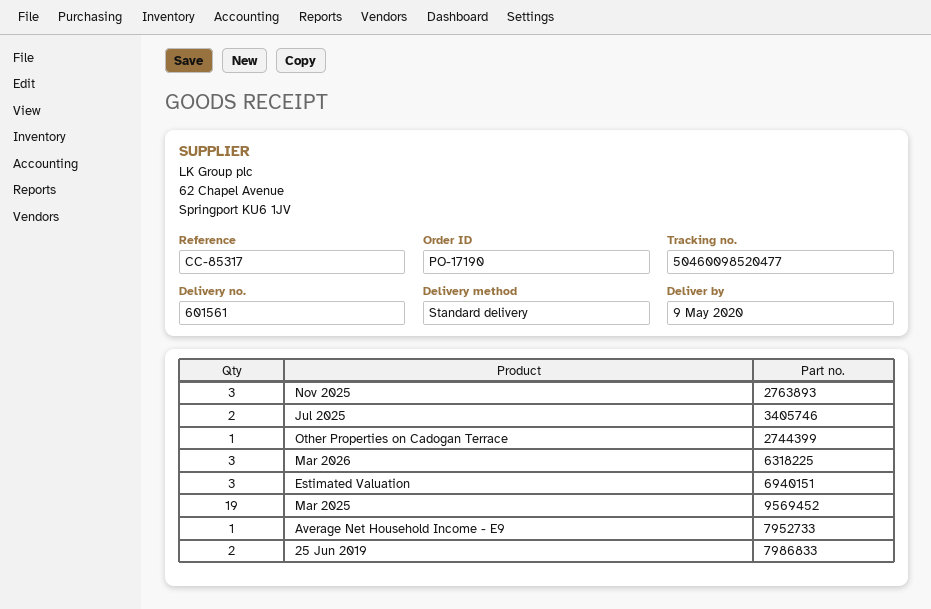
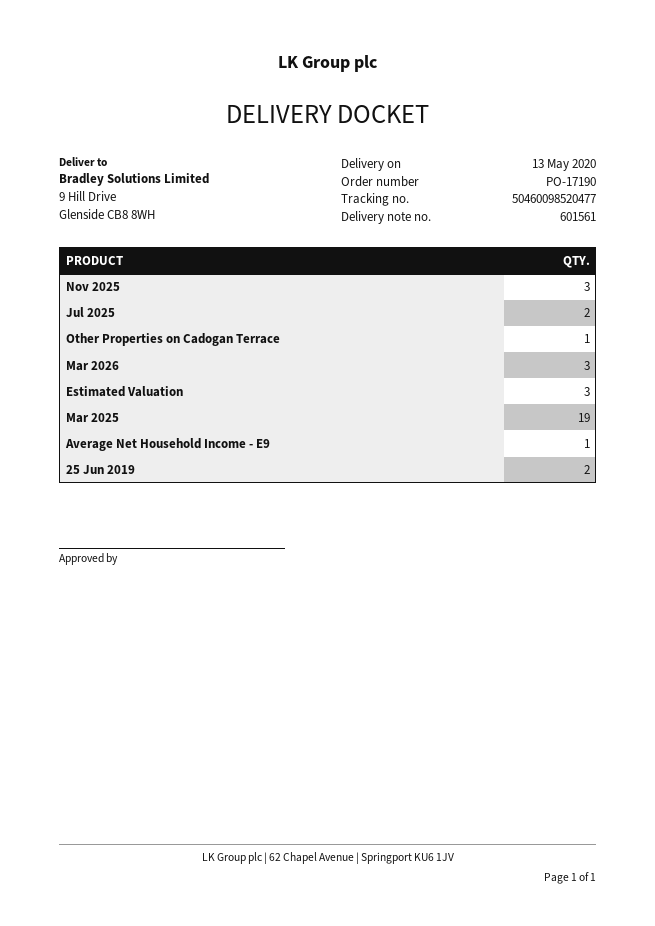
delivery date: 2020-05-09 -> 2020-05-13

